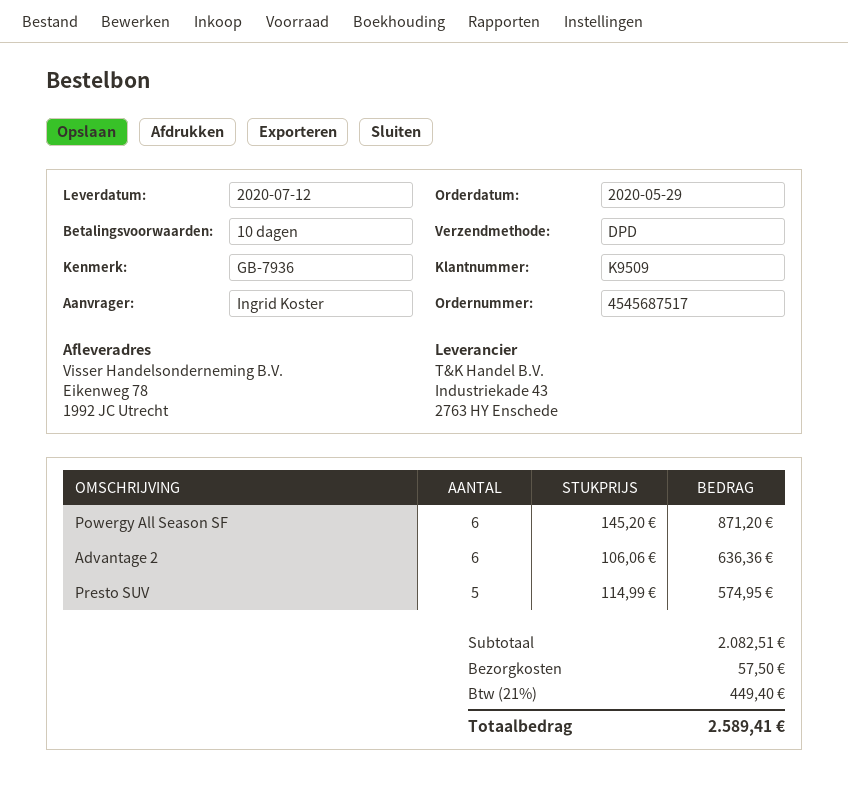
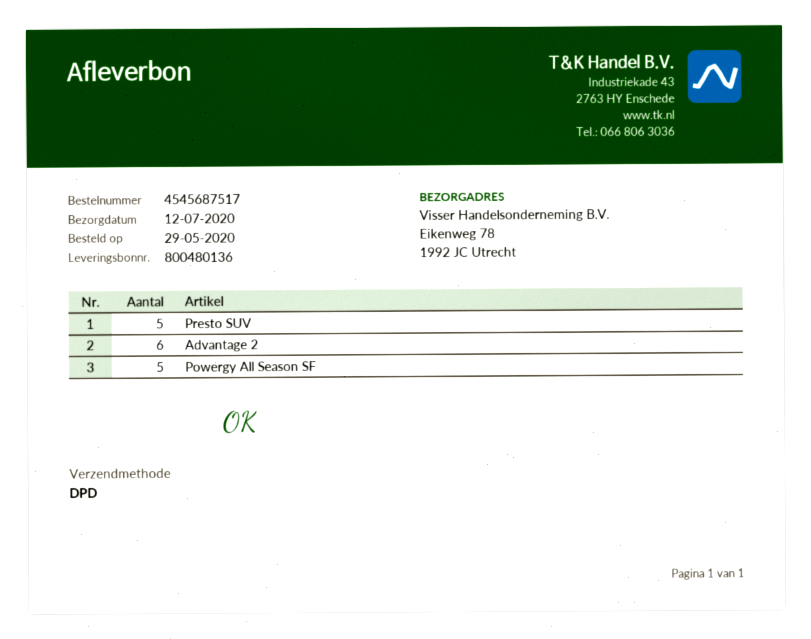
Powergy All Season SF: 6 -> 5

